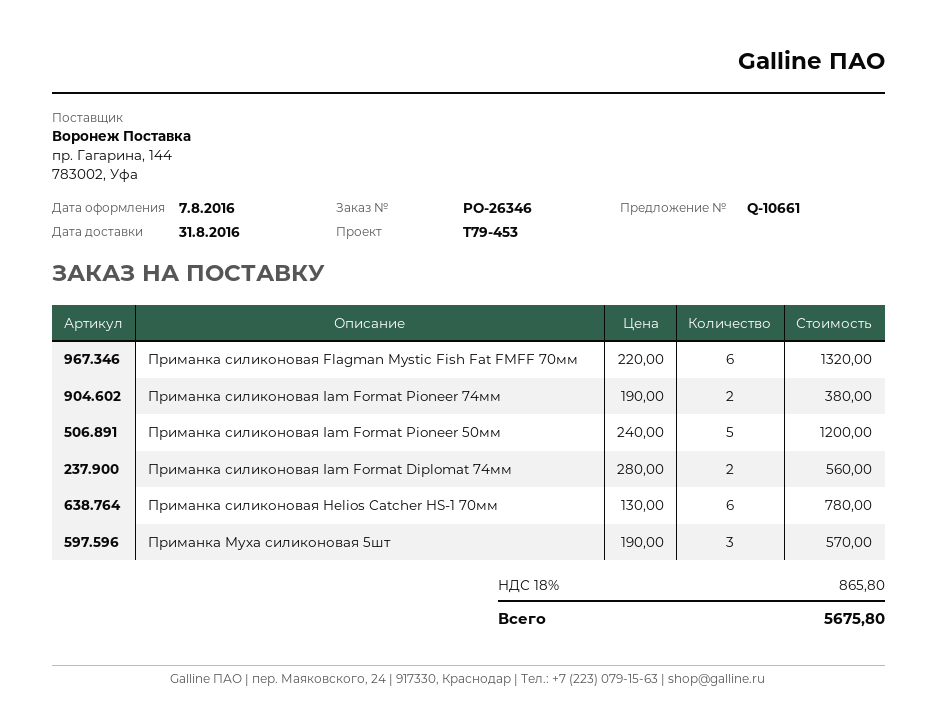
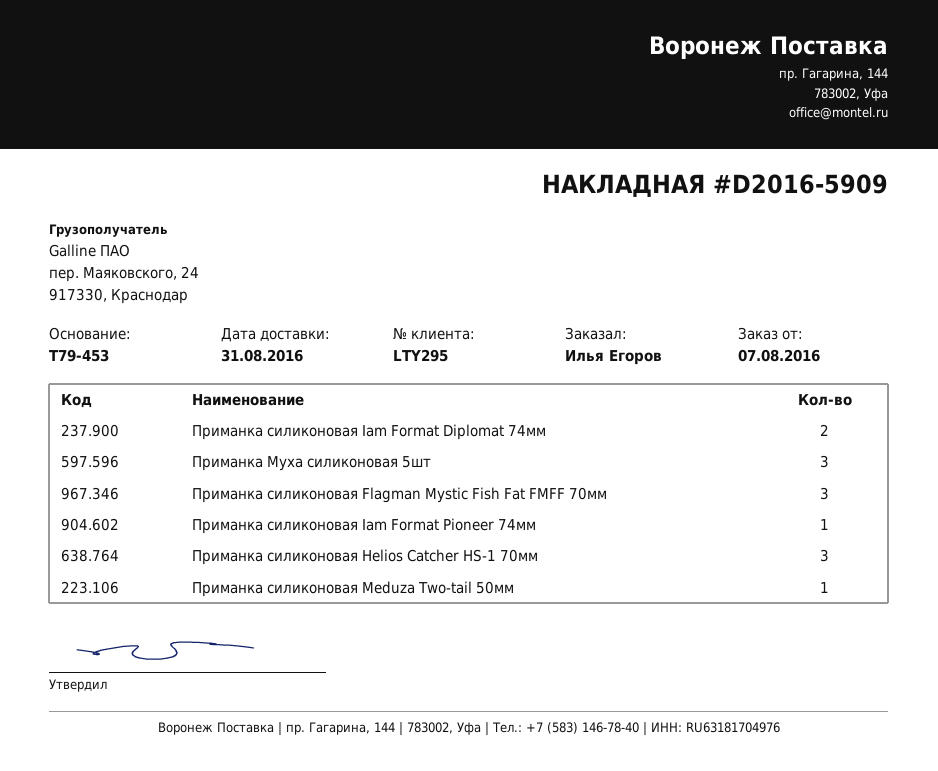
Приманка силиконовая Flagman Mystic Fish Fat FMFF 70мм: 6 -> 3
Приманка силиконовая Iam Format Pioneer 74мм: 2 -> 1
Приманка силиконовая Iam Format Pioneer 50мм: 5 -> none
Приманка силиконовая Helios Catcher HS-1 70мм: 6 -> 3
Приманка силиконовая Meduza Two-tail 50мм: none -> 1

